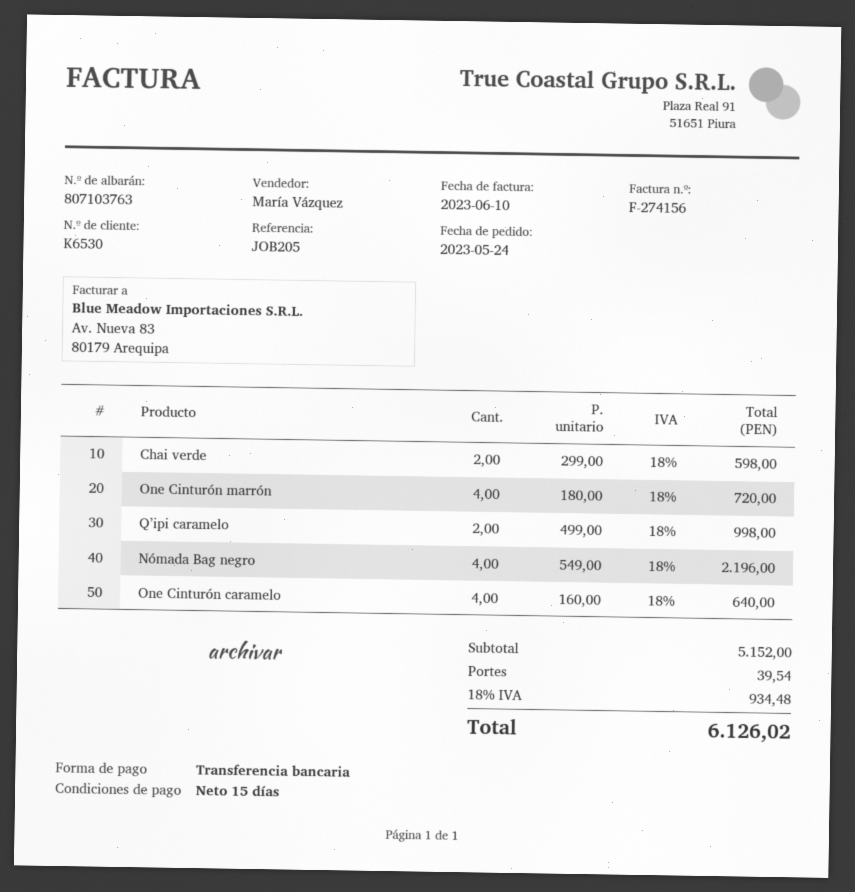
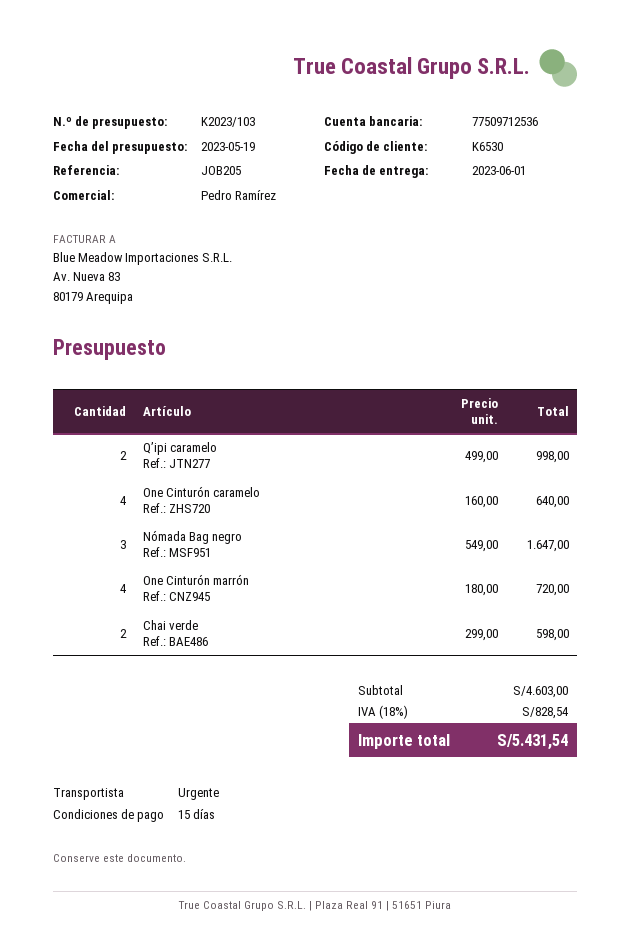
sales rep: María Vázquez -> Pedro Ramírez
Nómada Bag negro: 4 x 549.00 = 2196.00 -> 3 x 549.00 = 1647.00
subtotal: 5152.00 -> 4603.00
shipping: 39.54 -> none
tax: 18% = 934.48 -> 18% = 828.54
total: 6126.02 -> 5431.54

